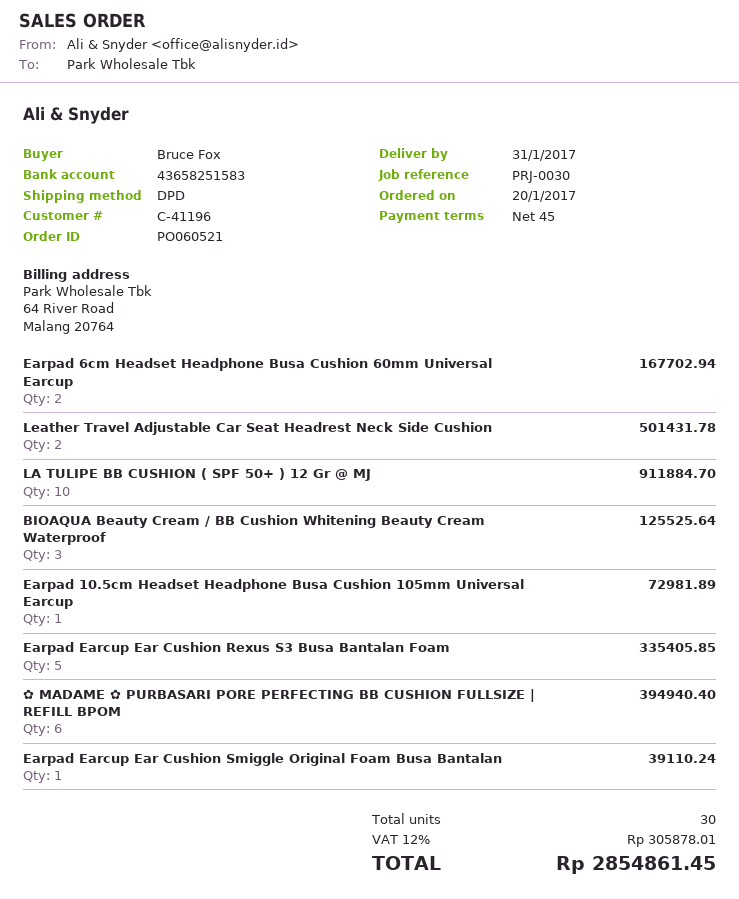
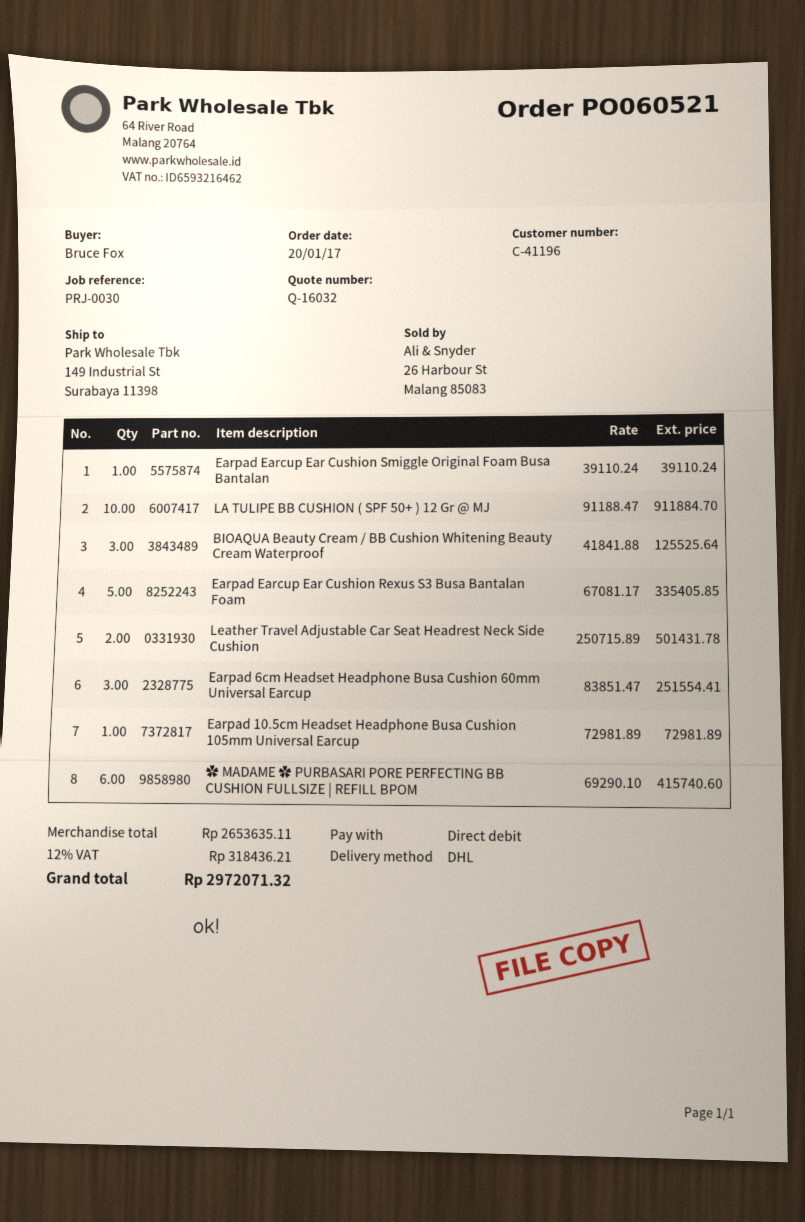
shipping method: DPD -> DHL
Earpad 6cm Headset Headphone Busa Cushion 60mm Universal Earcup: 2 for 167702.94 -> 3 for 251554.41
✿ MADAME ✿ PURBASARI PORE PERFECTING BB CUSHION FULLSIZE | REFILL BPOM: 6 for 394940.40 -> 6 for 415740.60
tax: 12% = 305878.01 -> 12% = 318436.21
total: 2854861.45 -> 2972071.32

